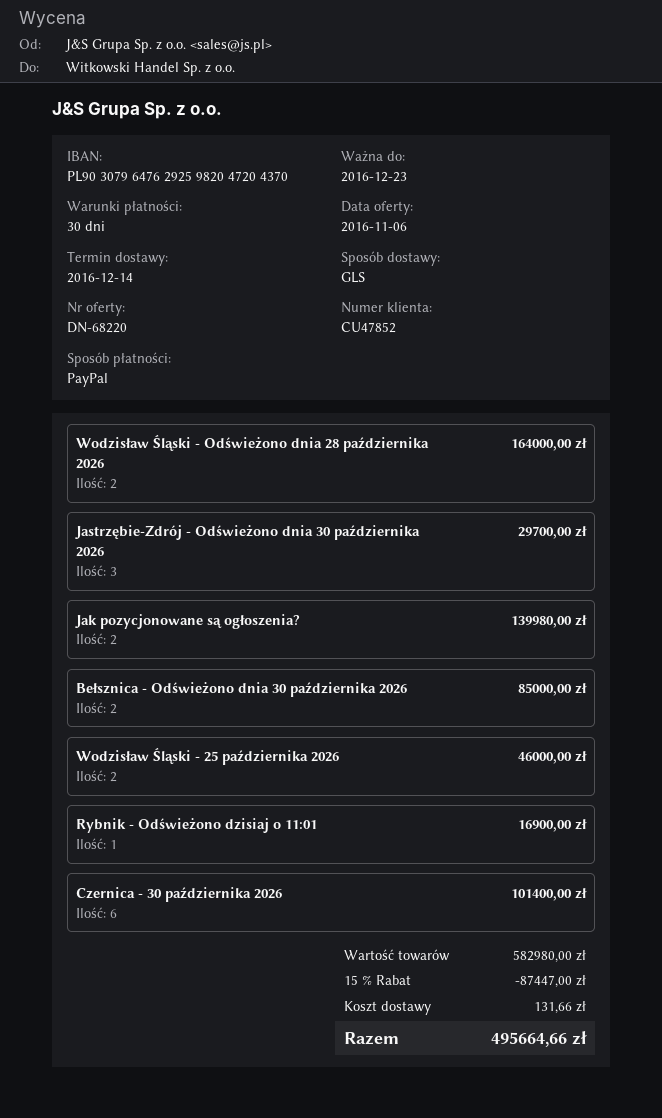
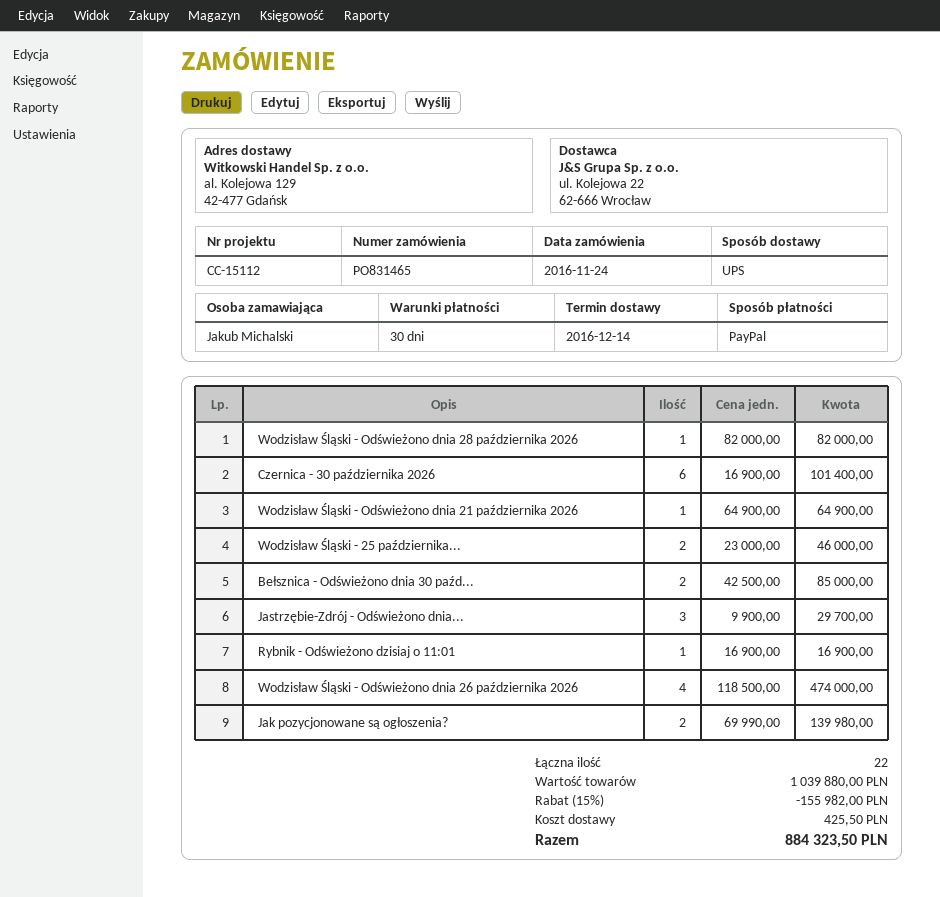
shipping method: GLS -> UPS
Wodzisław Śląski - Odświeżono dnia 28 października 2026: 2 for 164000.00 -> 1 for 82000.00
Wodzisław Śląski - Odświeżono dnia 21 października 2026: none -> 1 for 64900.00
Wodzisław Śląski - Odświeżono dnia 26 października 2026: none -> 4 for 474000.00
subtotal: 582980.00 -> 1039880.00
discount: 15% = 87447.00 -> 15% = 155982.00
shipping: 131.66 -> 425.50
total: 495664.66 -> 884323.50

